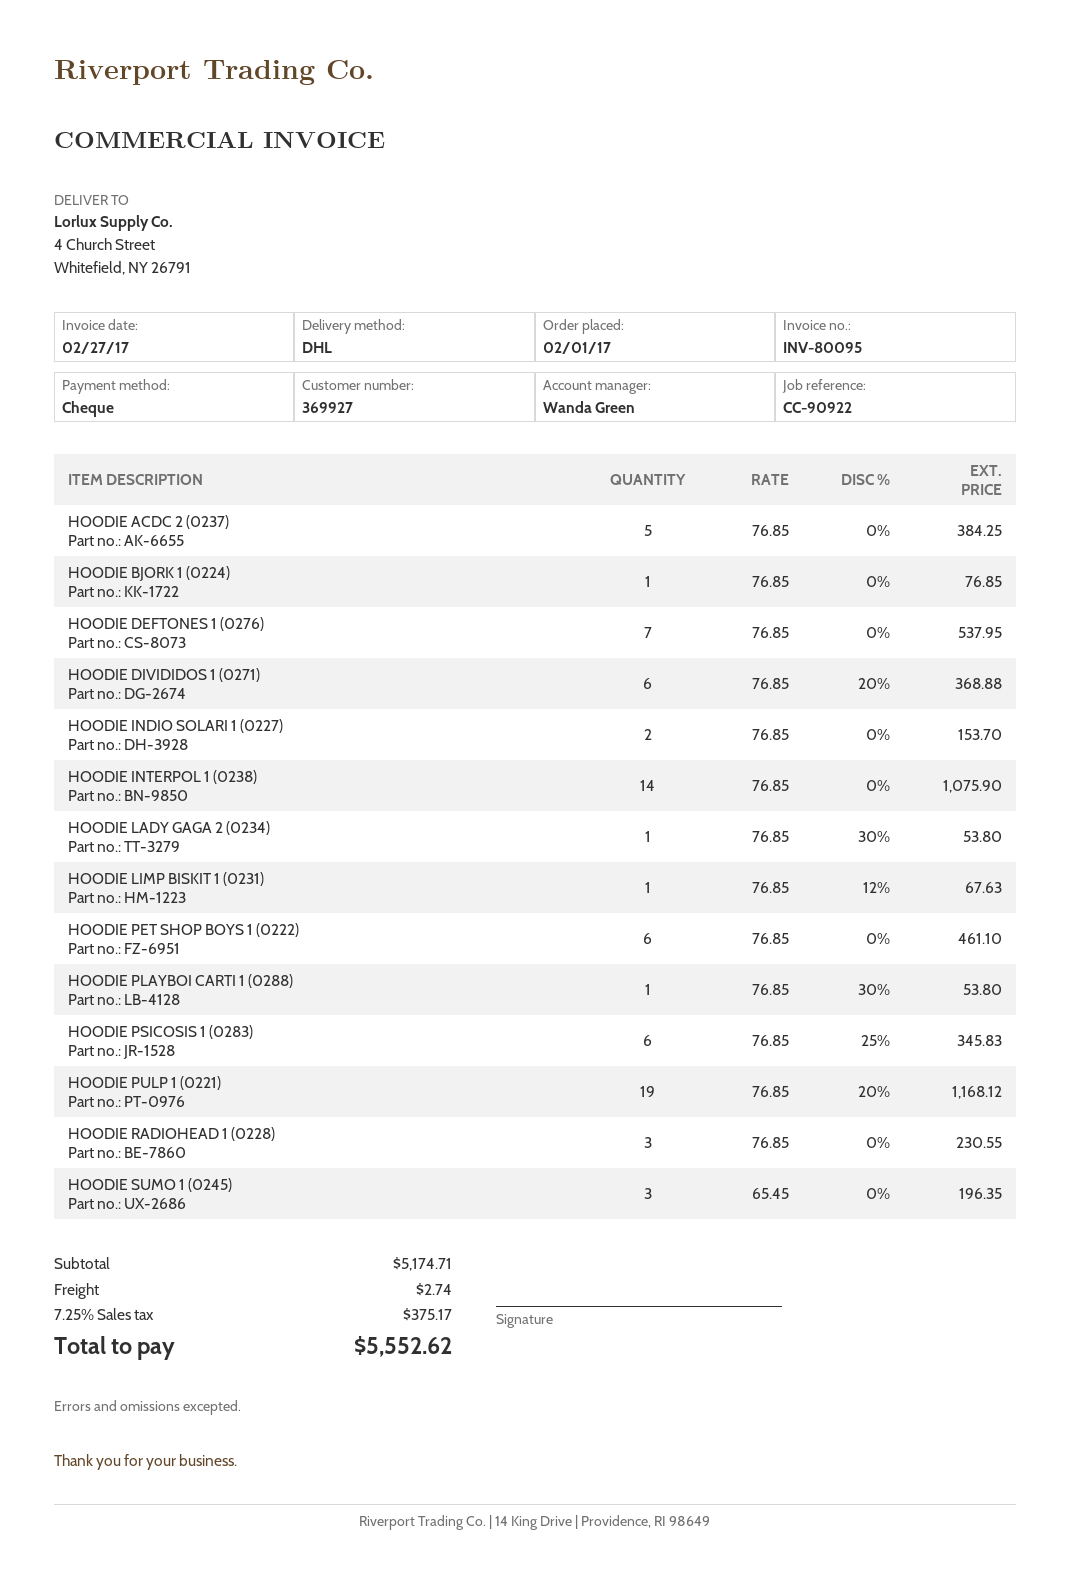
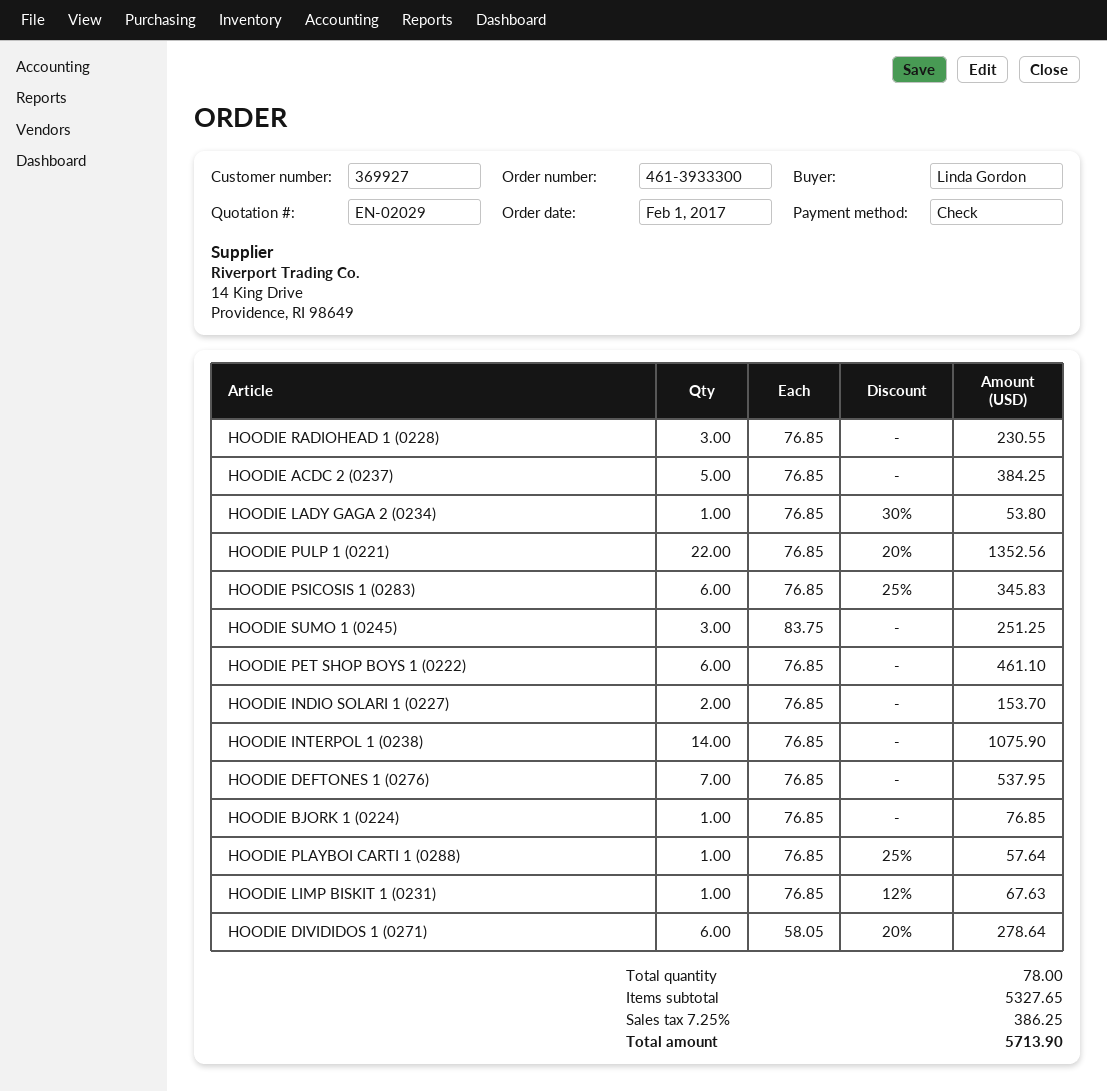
HOODIE DIVIDIDOS 1 (0271): 6 x 76.85 - 20% = 368.88 -> 6 x 58.05 - 20% = 278.64
HOODIE PLAYBOI CARTI 1 (0288): 1 x 76.85 - 30% = 53.80 -> 1 x 76.85 - 25% = 57.64
HOODIE PULP 1 (0221): 19 x 76.85 - 20% = 1168.12 -> 22 x 76.85 - 20% = 1352.56
HOODIE SUMO 1 (0245): 3 x 65.45 = 196.35 -> 3 x 83.75 = 251.25
subtotal: 5174.71 -> 5327.65
shipping: 2.74 -> none
tax: 7.25% = 375.17 -> 7.25% = 386.25
total: 5552.62 -> 5713.90

